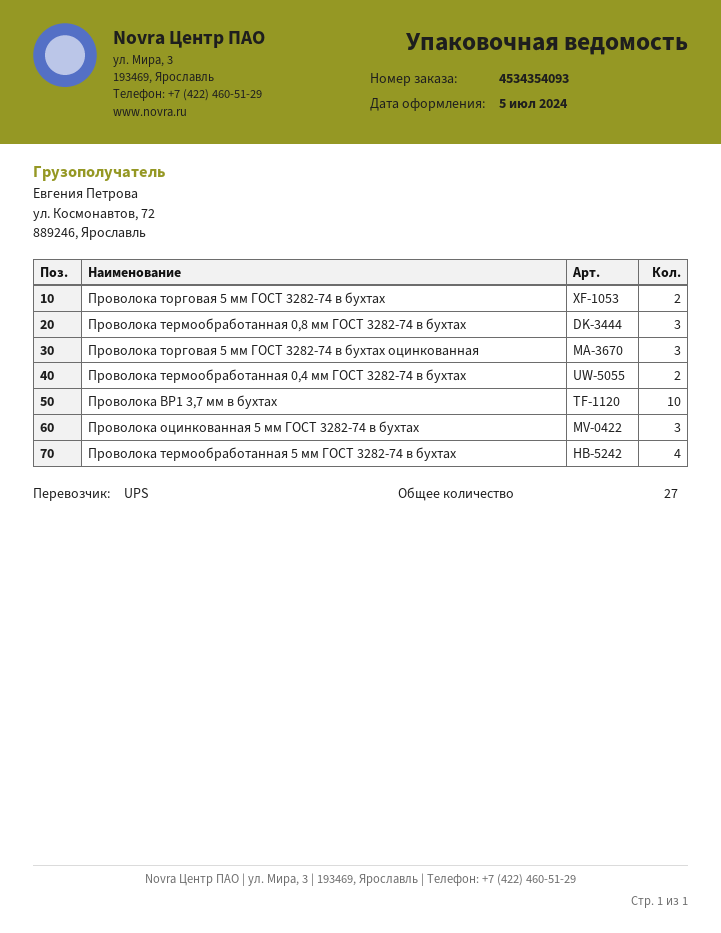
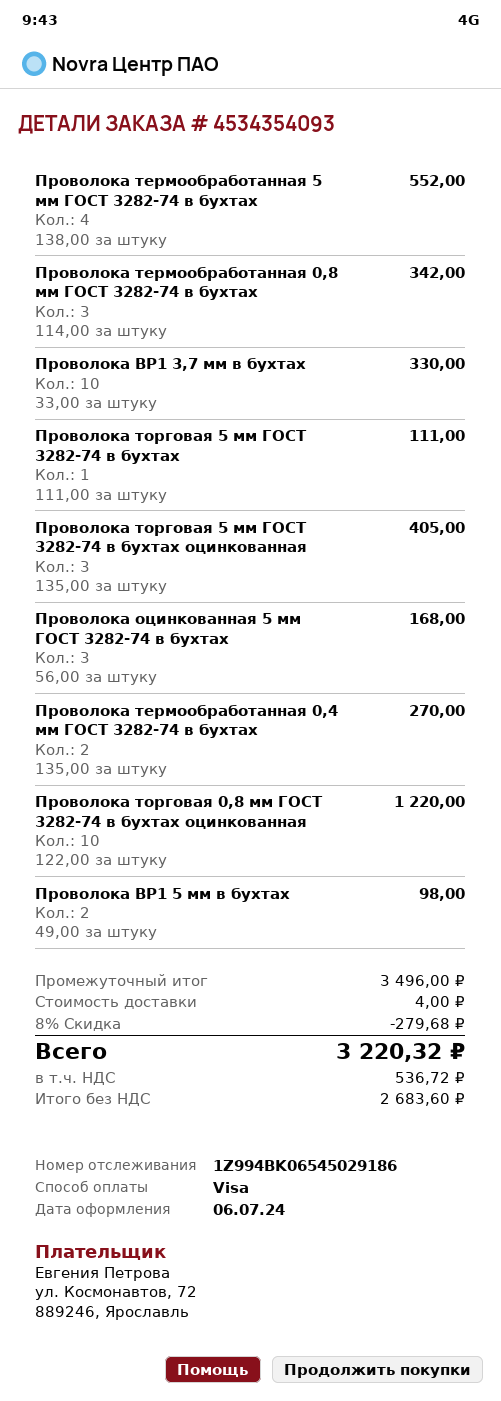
order date: 2024-07-05 -> 2024-07-06
Проволока торговая 5 мм ГОСТ 3282-74 в бухтах: 2 -> 1
Проволока торговая 0,8 мм ГОСТ 3282-74 в бухтах оцинкованная: none -> 10
Проволока ВР1 5 мм в бухтах: none -> 2

